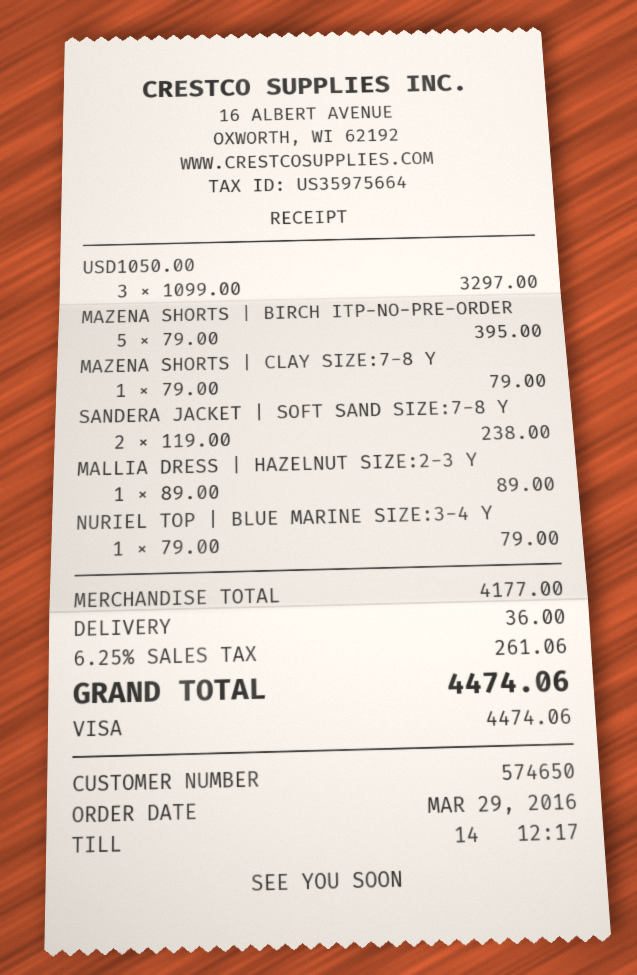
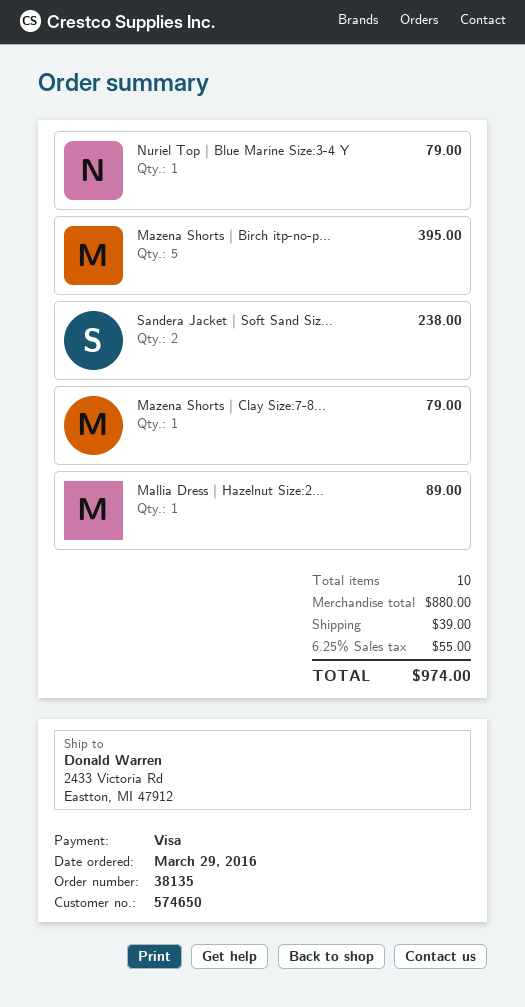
USD1050.00: 3 for 3297.00 -> none
subtotal: 4177.00 -> 880.00
shipping: 36.00 -> 39.00
tax: 6.25% = 261.06 -> 6.25% = 55.00
total: 4474.06 -> 974.00

